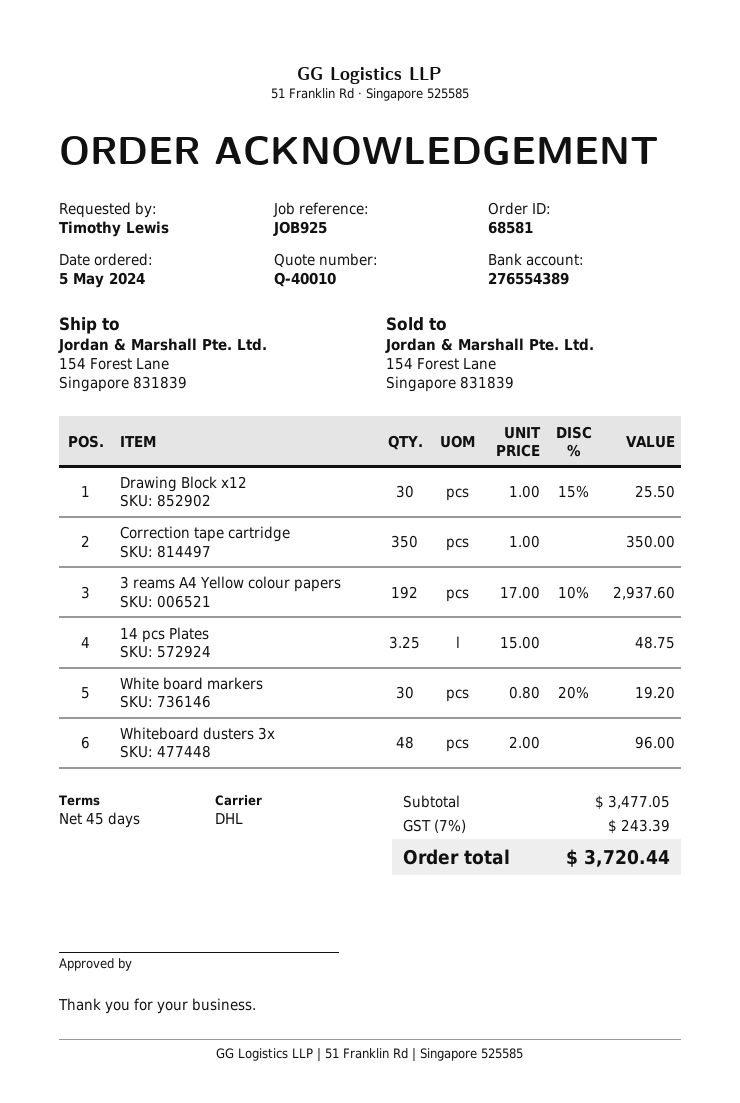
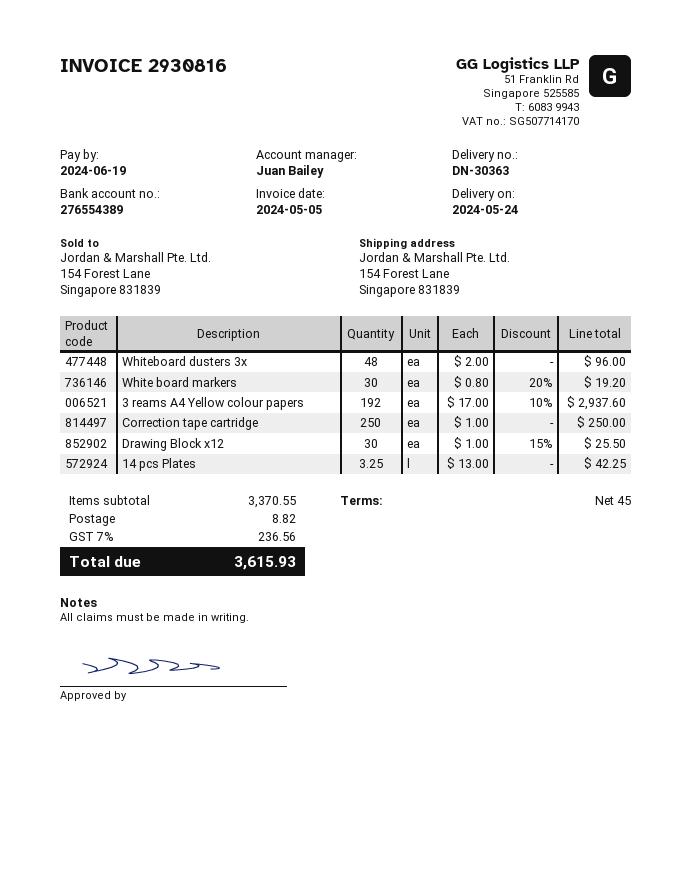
Correction tape cartridge: 350 x 1.00 = 350.00 -> 250 x 1.00 = 250.00
14 pcs Plates: 3.25 x 15.00 = 48.75 -> 3.25 x 13.00 = 42.25
subtotal: 3477.05 -> 3370.55
shipping: none -> 8.82
tax: 7% = 243.39 -> 7% = 236.56
total: 3720.44 -> 3615.93

